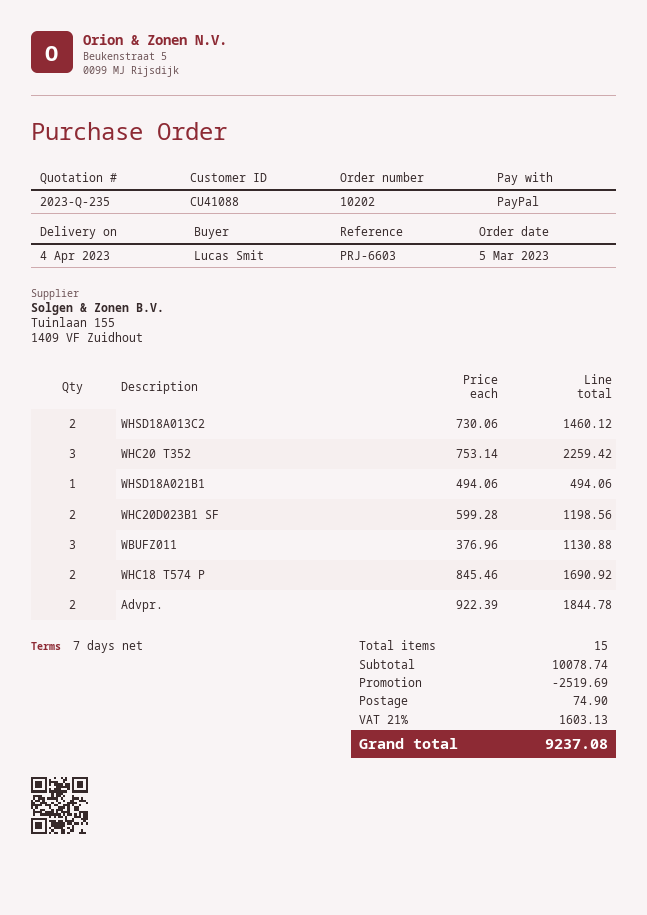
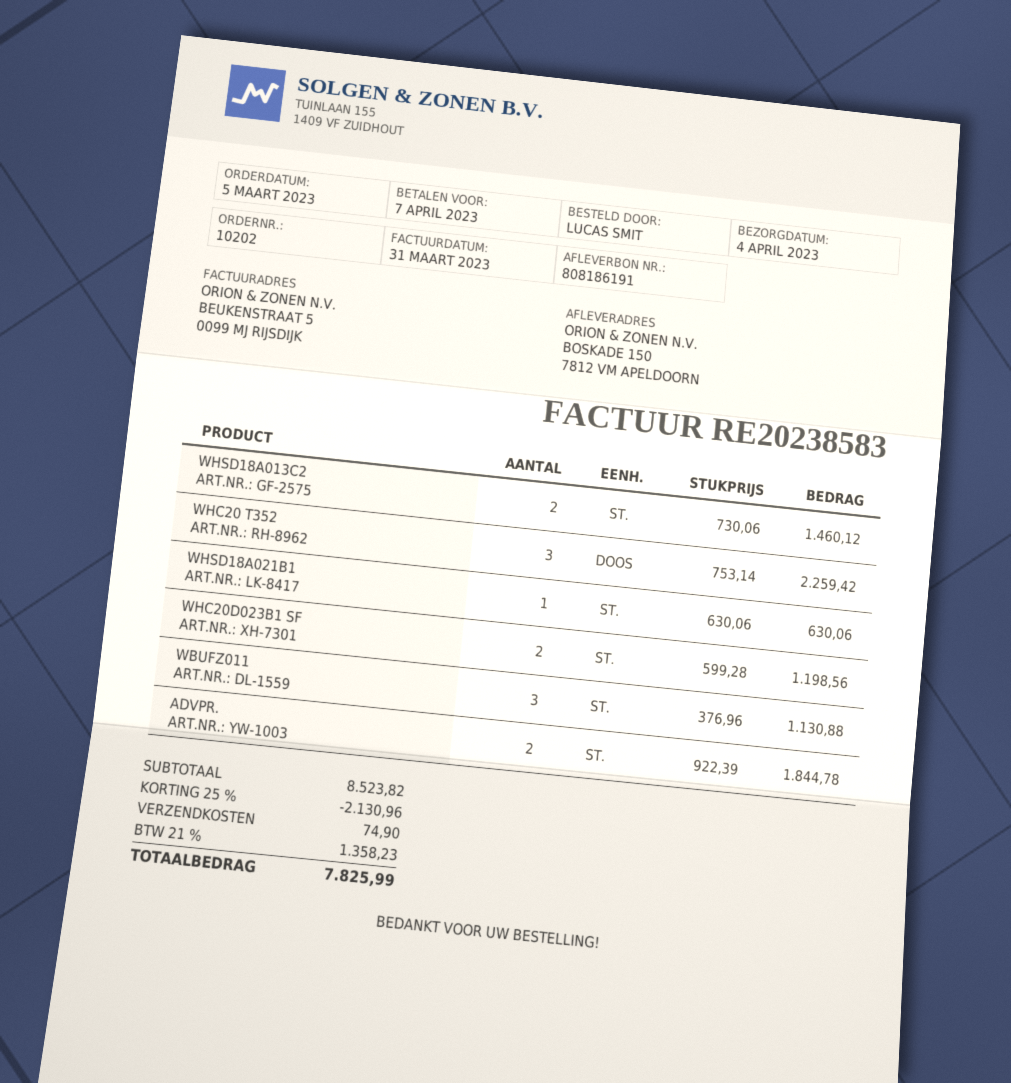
WHSD18A021B1: 1 x 494.06 = 494.06 -> 1 x 630.06 = 630.06
WHC18 T574 P: 2 x 845.46 = 1690.92 -> none
subtotal: 10078.74 -> 8523.82
discount: 2519.69 -> 2130.96
tax: 21% = 1603.13 -> 21% = 1358.23
total: 9237.08 -> 7825.99

